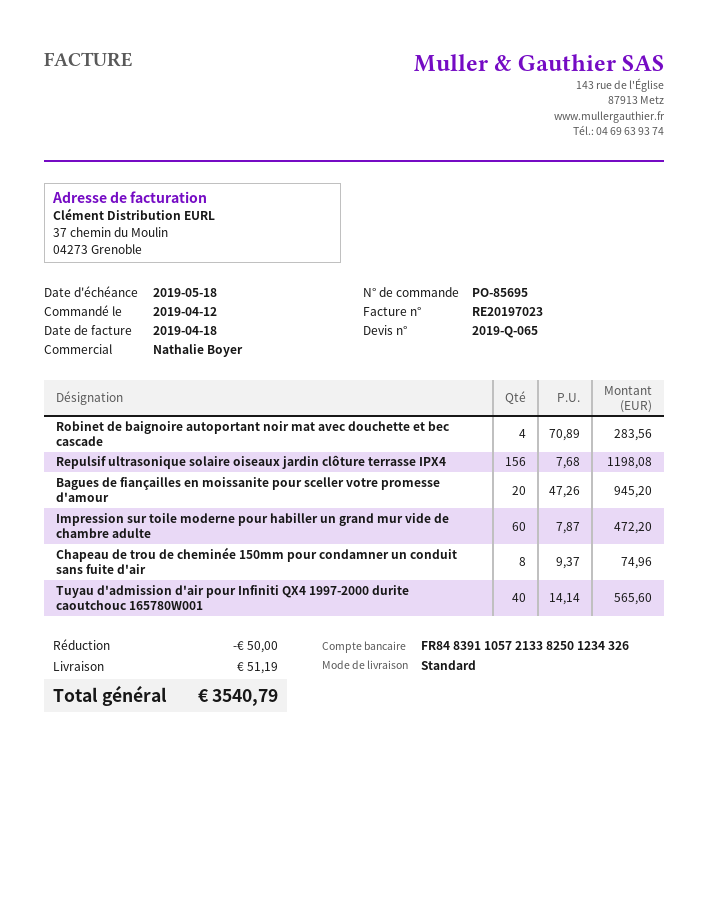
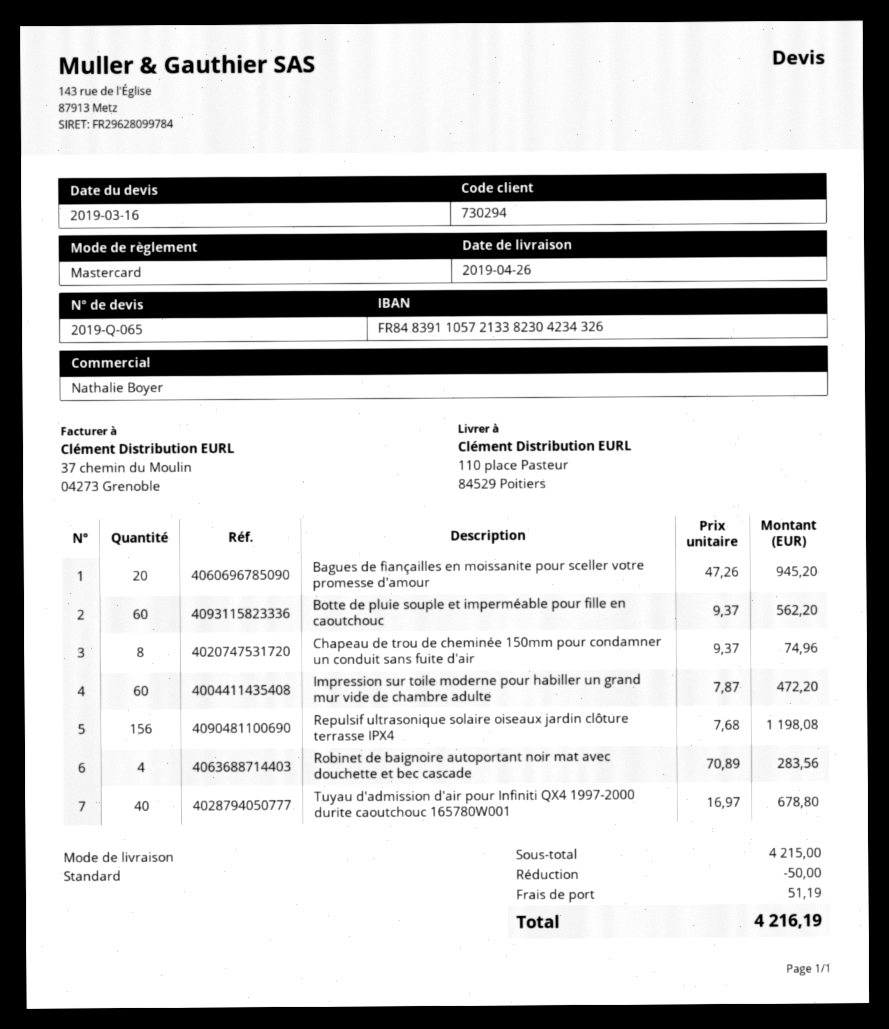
bank account: FR8483911057213382501234326 -> FR8483911057213382304234326
Tuyau d'admission d'air pour Infiniti QX4 1997-2000 durite caoutchouc 165780W001: 40 x 14.14 = 565.60 -> 40 x 16.97 = 678.80
Botte de pluie souple et imperméable pour fille en caoutchouc: none -> 60 x 9.37 = 562.20
total: 3540.79 -> 4216.19

